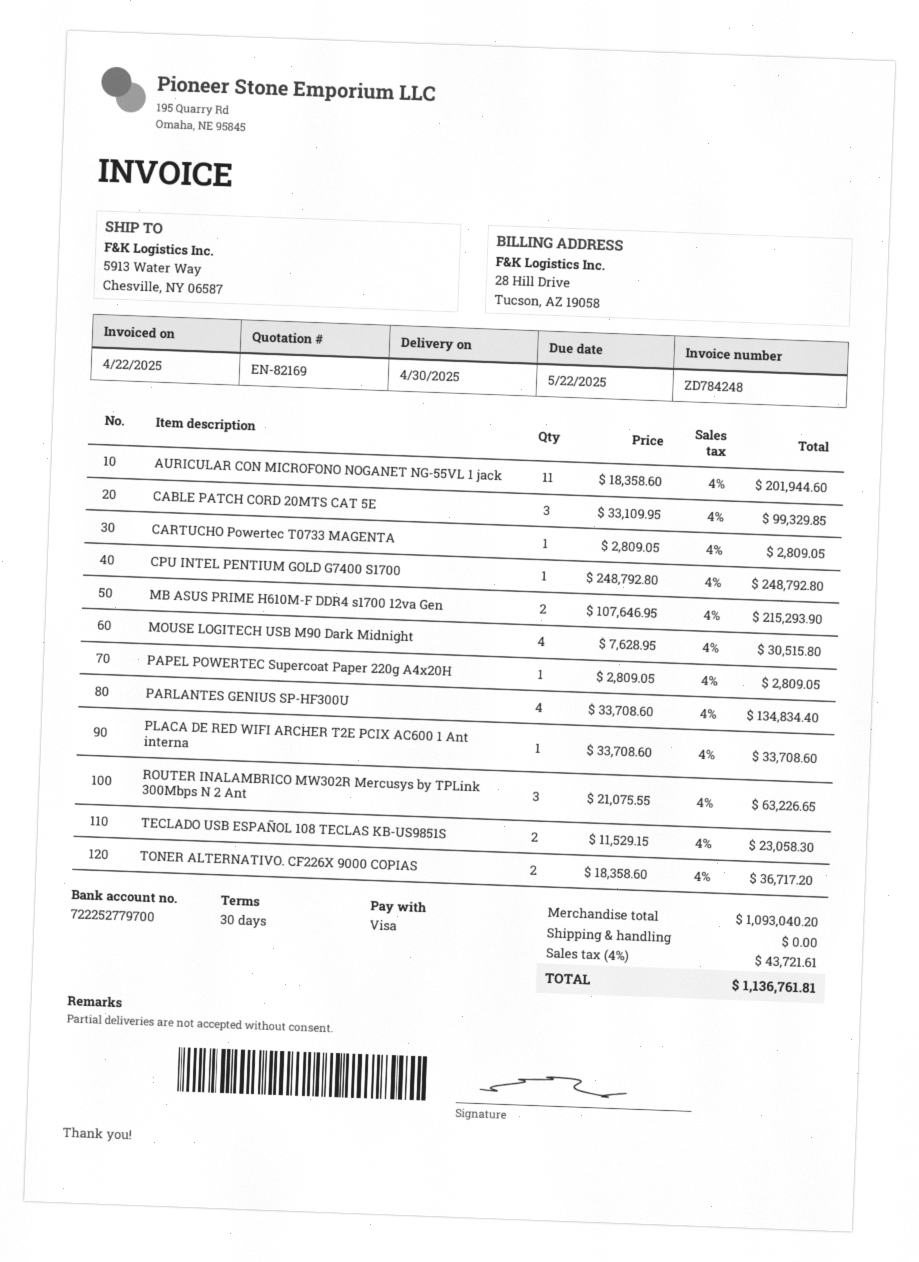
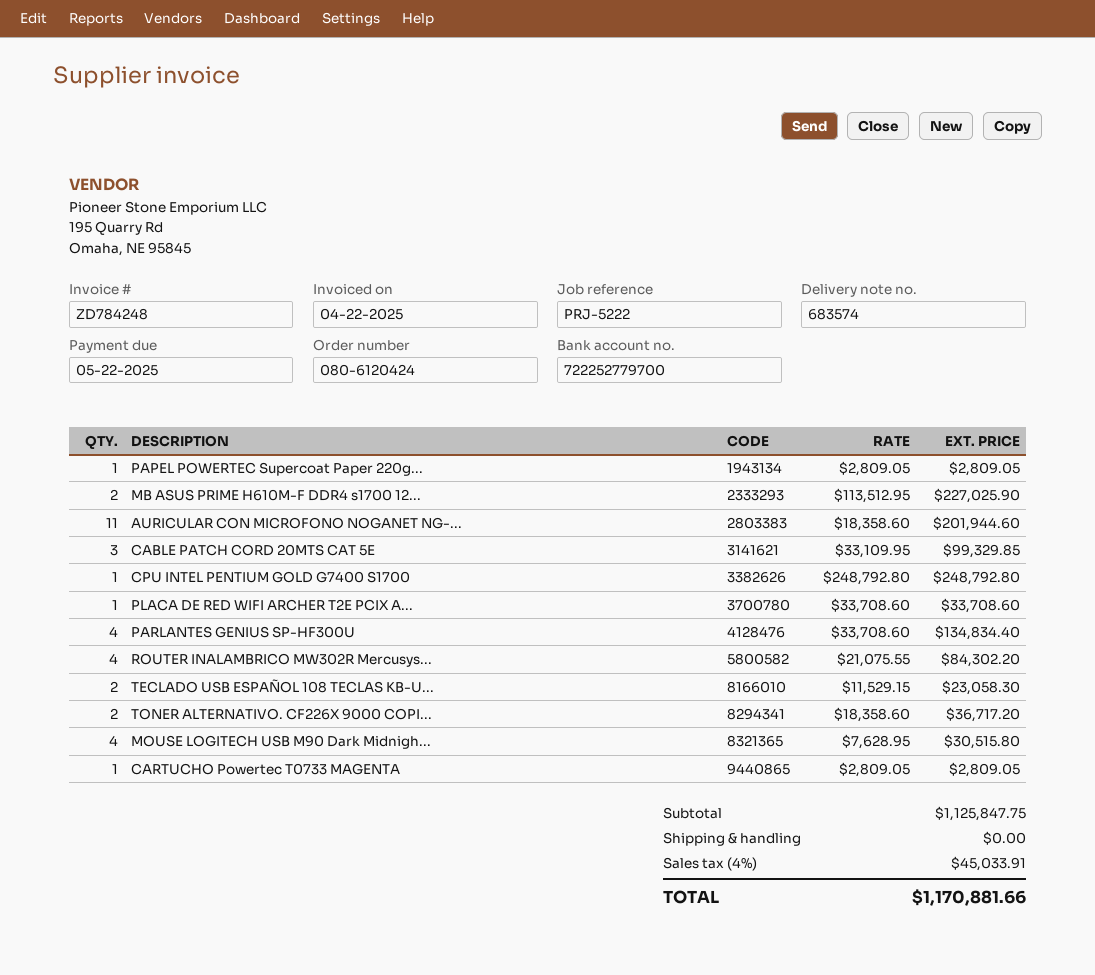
MB ASUS PRIME H610M-F DDR4 s1700 12va Gen: 2 x 107646.95 = 215293.90 -> 2 x 113512.95 = 227025.90
ROUTER INALAMBRICO MW302R Mercusys by TPLink 300Mbps N 2 Ant: 3 x 21075.55 = 63226.65 -> 4 x 21075.55 = 84302.20
subtotal: 1093040.20 -> 1125847.75
tax: 4% = 43721.61 -> 4% = 45033.91
total: 1136761.81 -> 1170881.66

